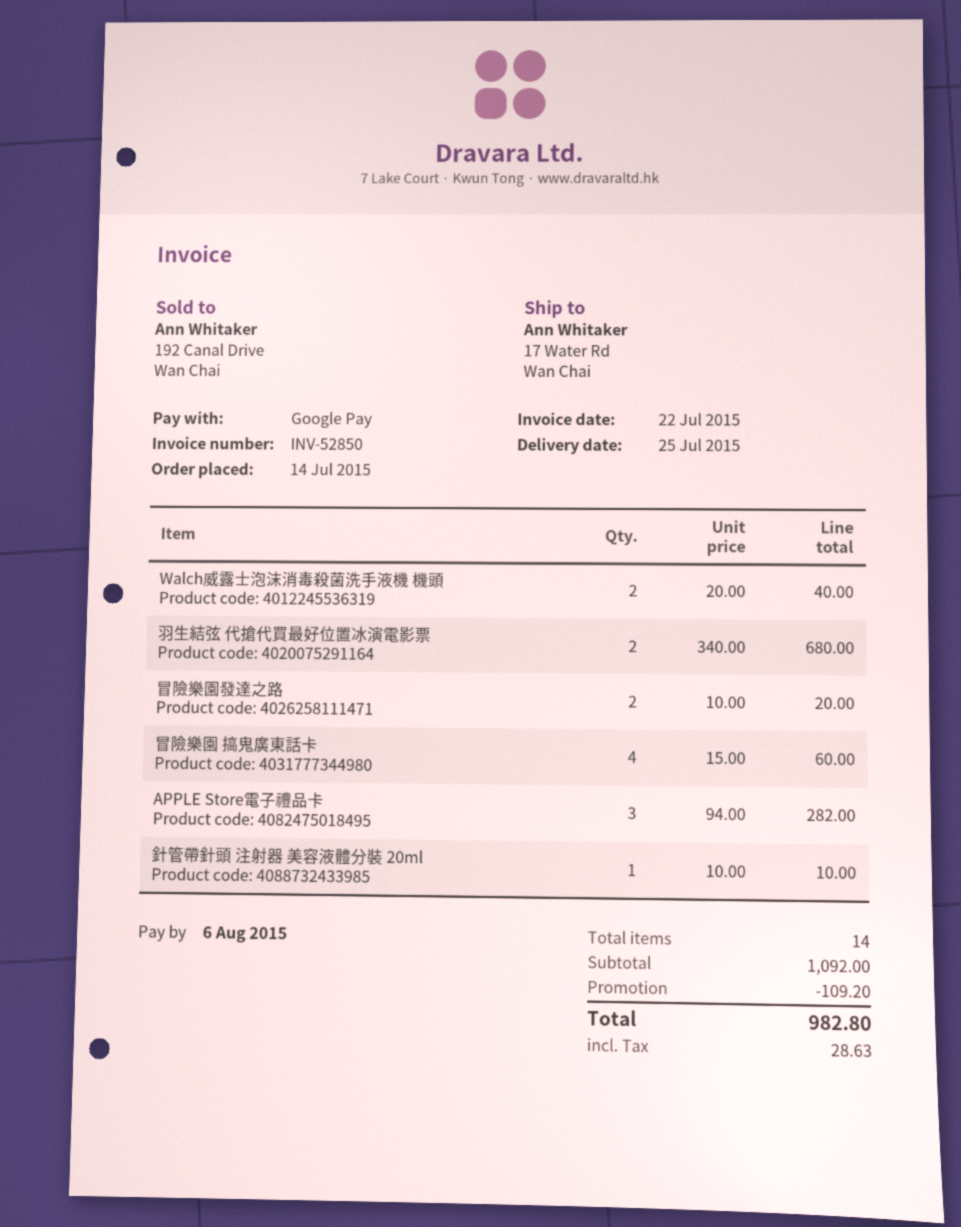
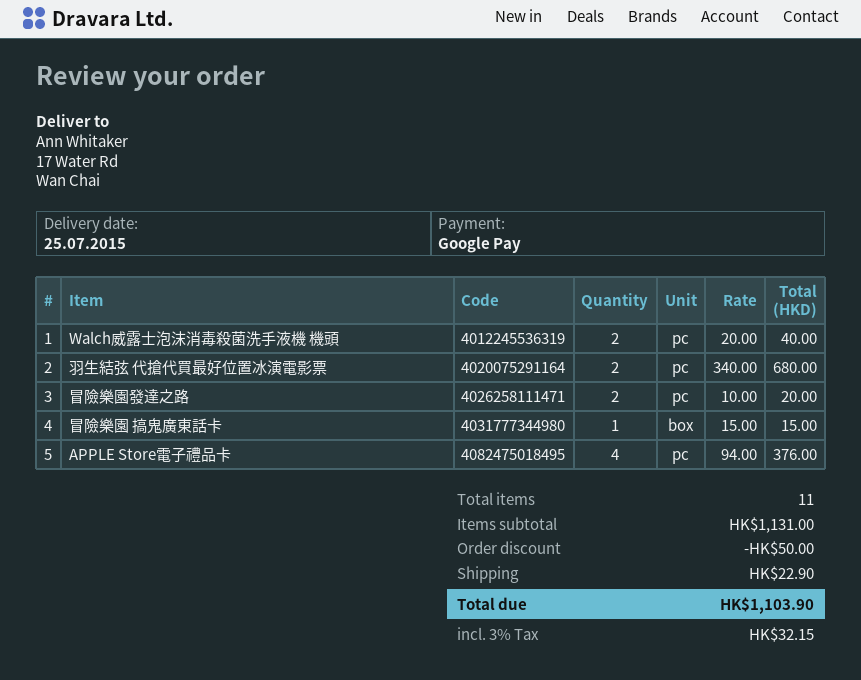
冒險樂園 搞鬼廣東話卡: 4 x 15.00 = 60.00 -> 1 x 15.00 = 15.00
APPLE Store電子禮品卡: 3 x 94.00 = 282.00 -> 4 x 94.00 = 376.00
針管帶針頭 注射器 美容液體分裝 20ml: 1 x 10.00 = 10.00 -> none
total quantity: 14 -> 11
subtotal: 1092.00 -> 1131.00
discount: 109.20 -> 50.00
shipping: none -> 22.90
tax: 28.63 -> 32.15
total: 982.80 -> 1103.90

